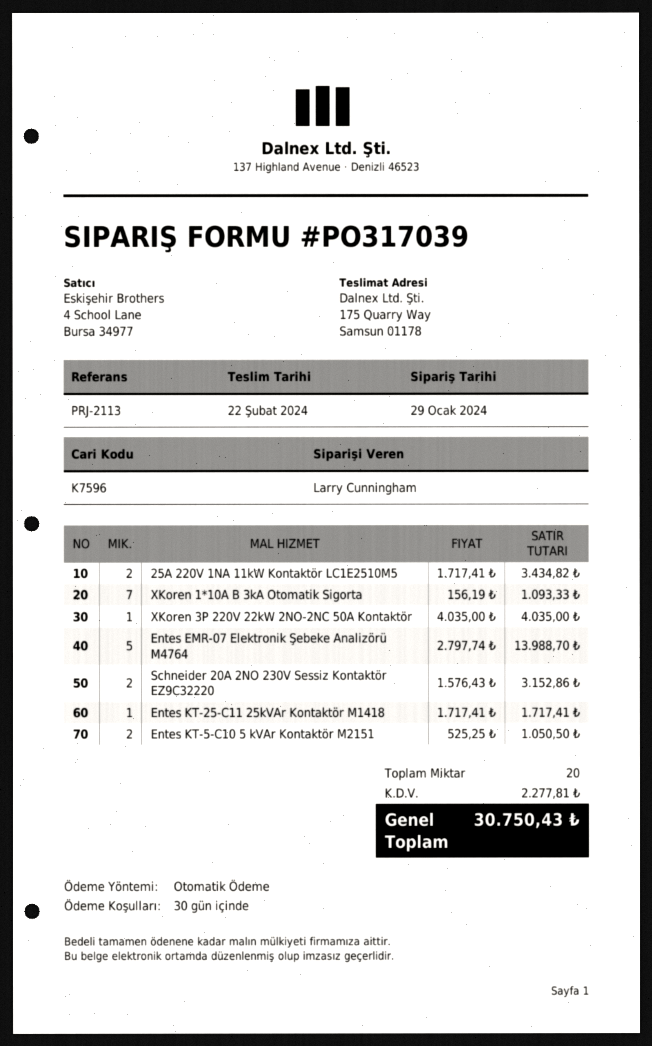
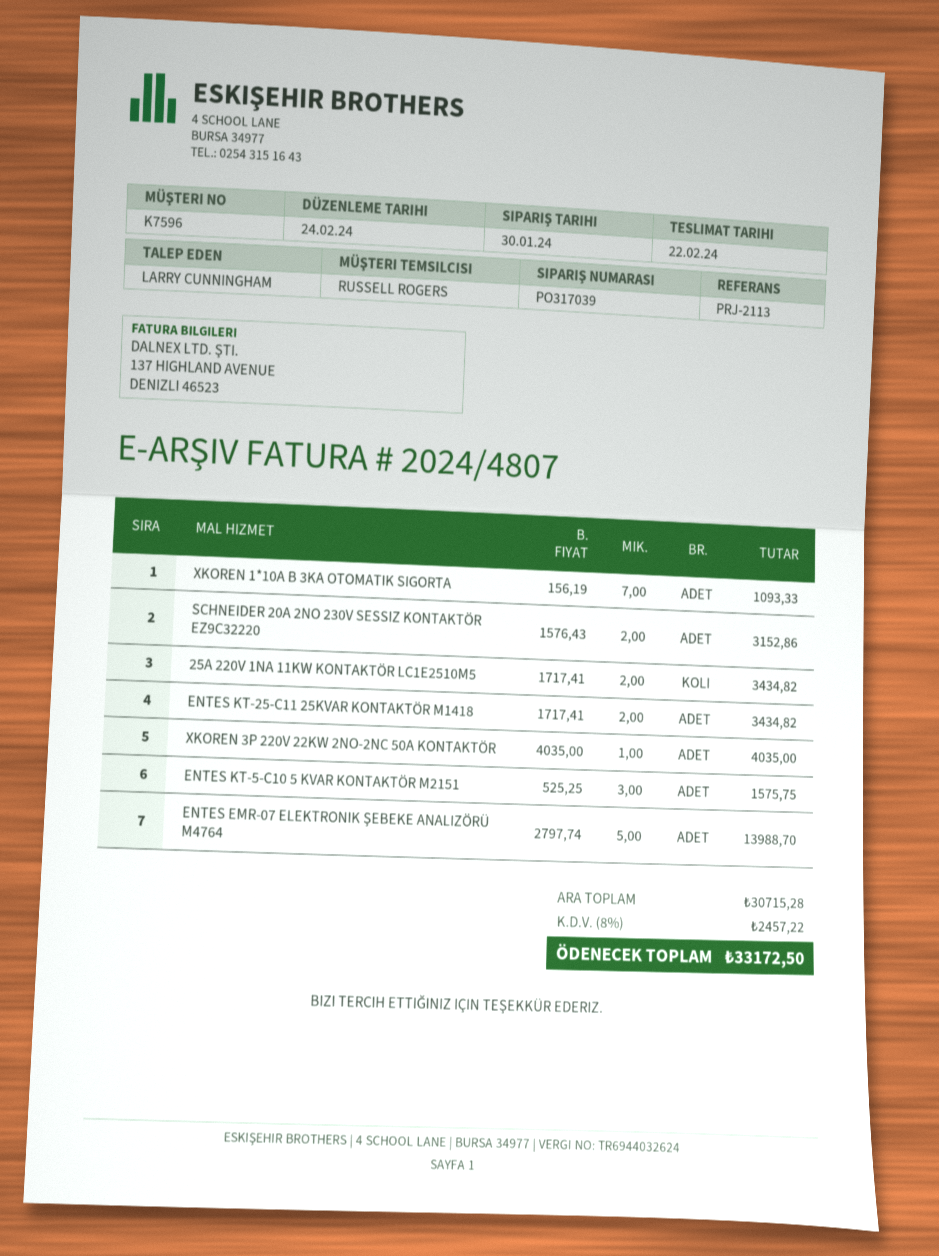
order date: 2024-01-29 -> 2024-01-30
Entes KT-25-C11 25kVAr Kontaktör M1418: 1 x 1717.41 = 1717.41 -> 2 x 1717.41 = 3434.82
Entes KT-5-C10 5 kVAr Kontaktör M2151: 2 x 525.25 = 1050.50 -> 3 x 525.25 = 1575.75
tax: 2277.81 -> 2457.22
total: 30750.43 -> 33172.50

